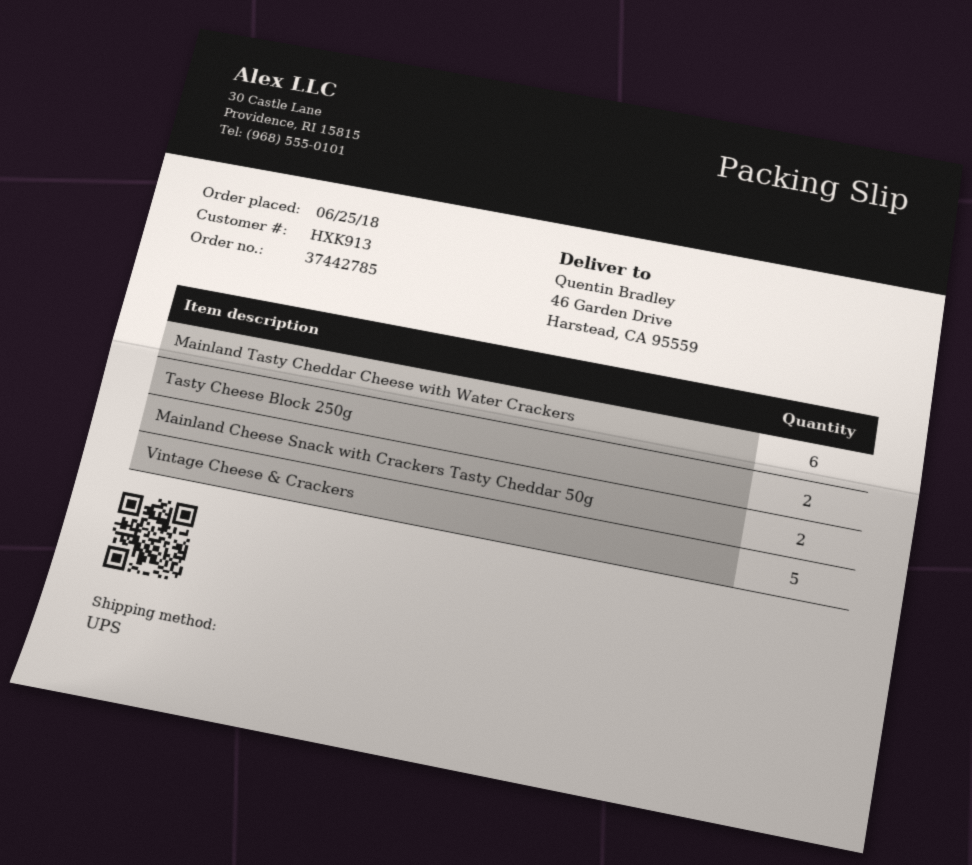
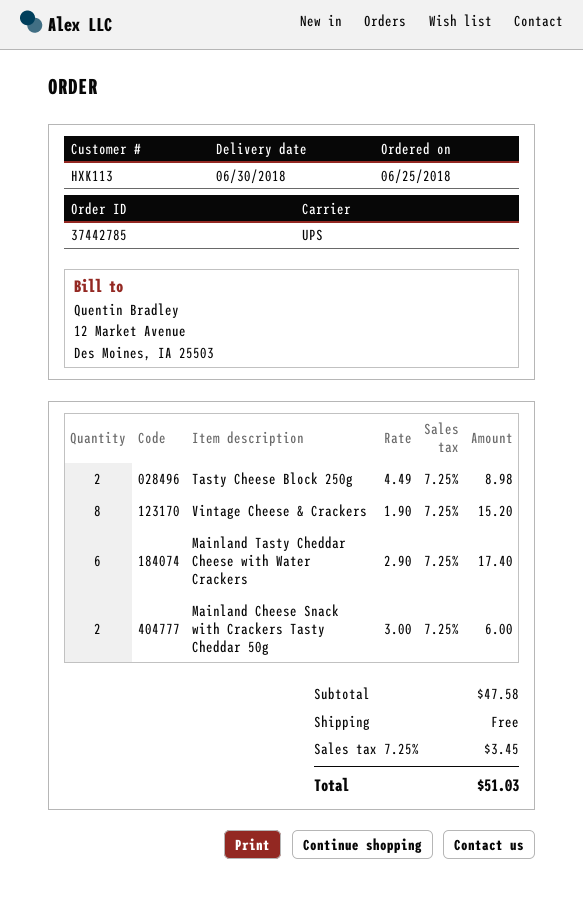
customer number: HXK913 -> HXK113
Vintage Cheese & Crackers: 5 -> 8

